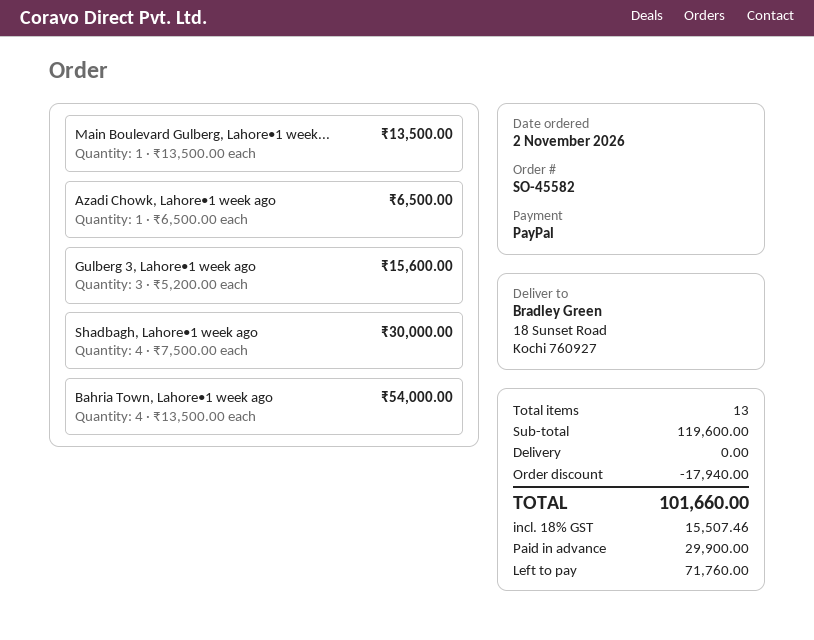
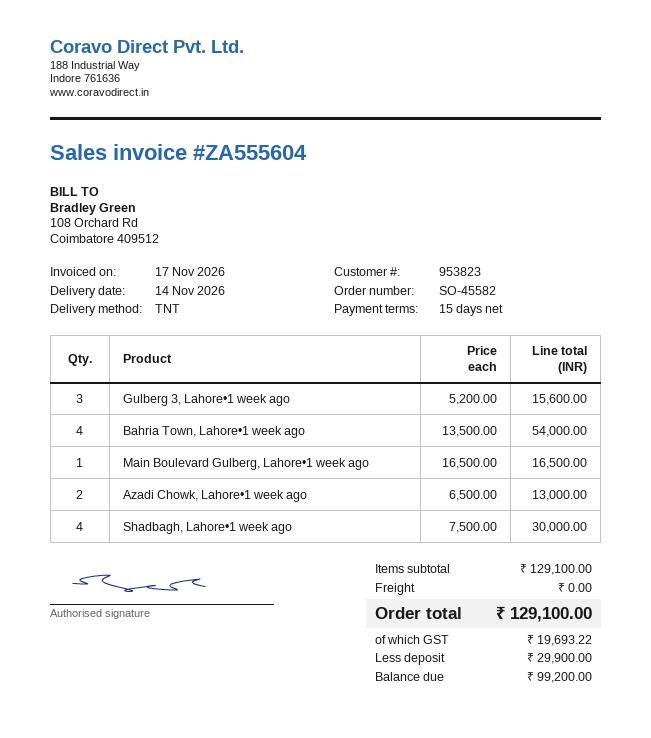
Main Boulevard Gulberg, Lahore•1 week...: 1 x 13500.00 = 13500.00 -> 1 x 16500.00 = 16500.00
Azadi Chowk, Lahore•1 week ago: 1 x 6500.00 = 6500.00 -> 2 x 6500.00 = 13000.00
subtotal: 119600.00 -> 129100.00
discount: 17940.00 -> none
tax: 15507.46 -> 19693.22
total: 101660.00 -> 129100.00
balance: 71760.00 -> 99200.00

